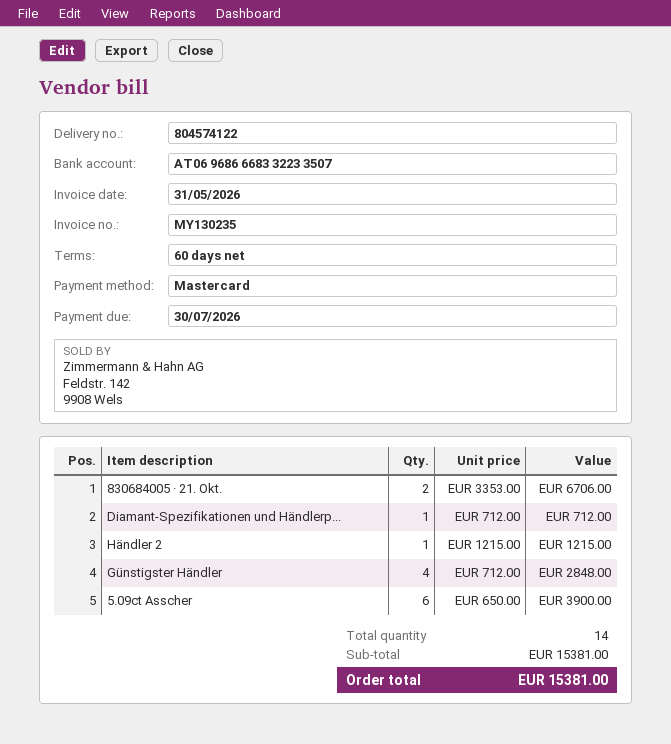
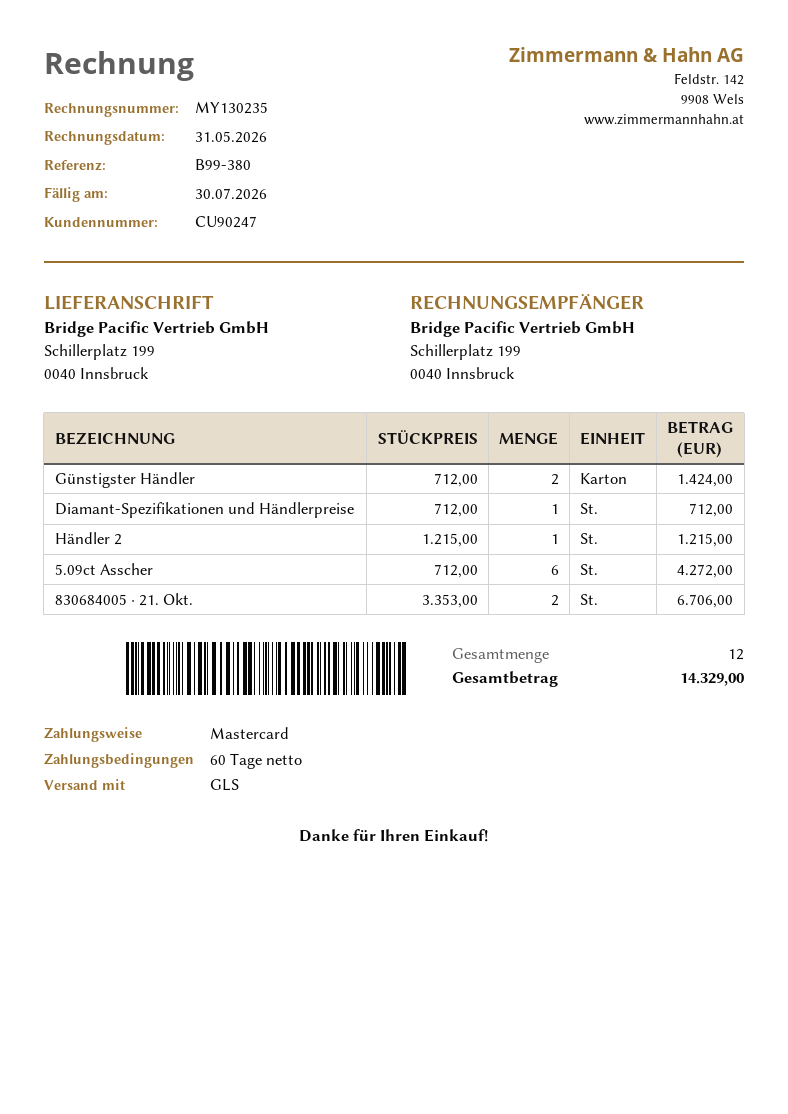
Günstigster Händler: 4 x 712.00 = 2848.00 -> 2 x 712.00 = 1424.00
5.09ct Asscher: 6 x 650.00 = 3900.00 -> 6 x 712.00 = 4272.00
total quantity: 14 -> 12
total: 15381.00 -> 14329.00

